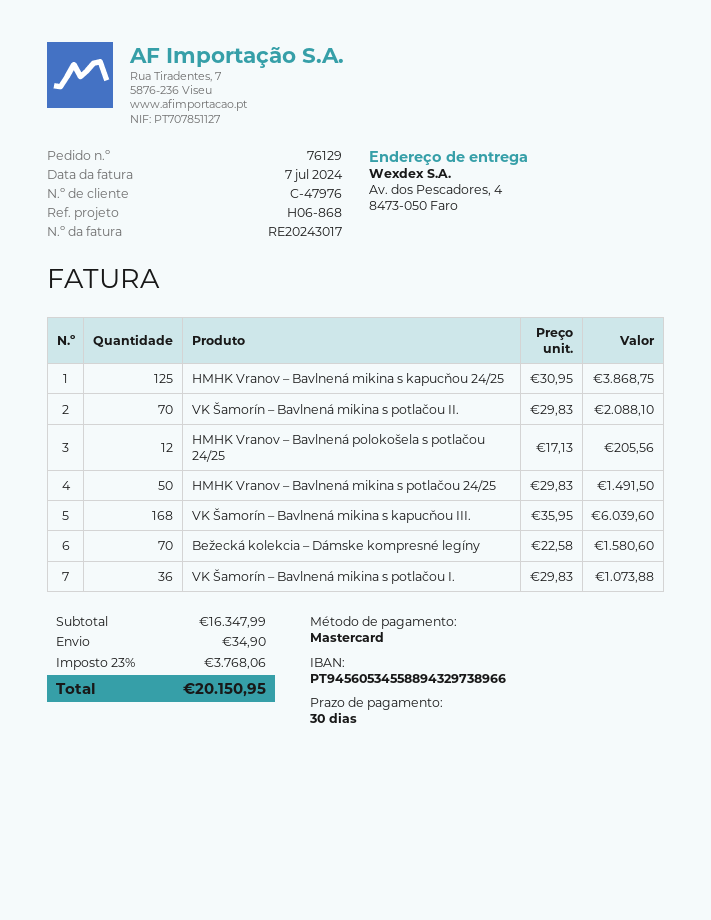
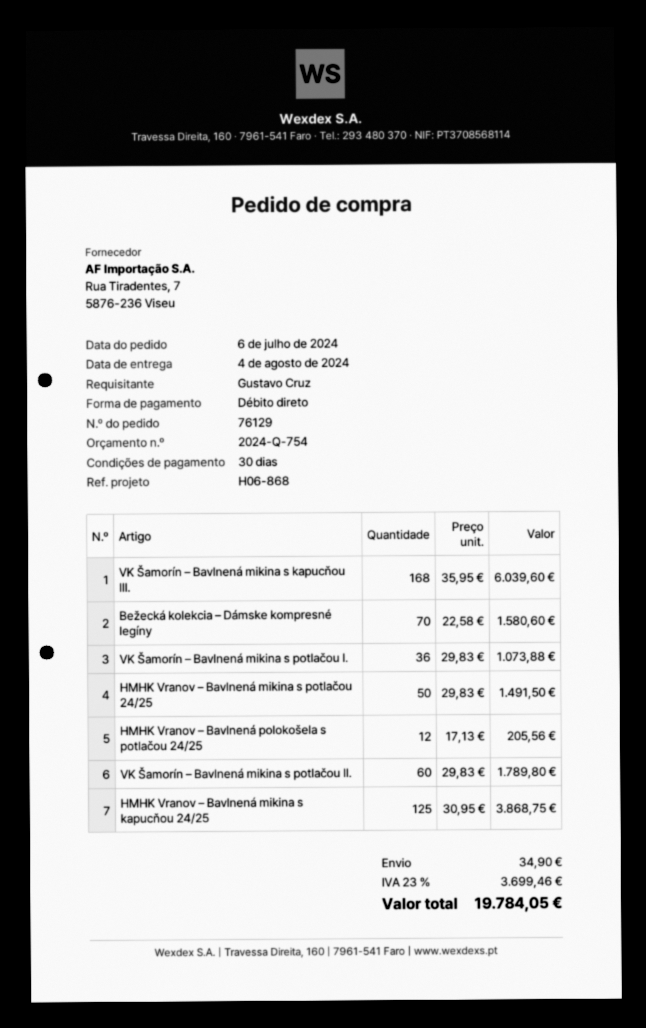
payment method: Mastercard -> direct debit
VK Šamorín – Bavlnená mikina s potlačou II.: 70 x 29.83 = 2088.10 -> 60 x 29.83 = 1789.80
tax: 23% = 3768.06 -> 23% = 3699.46
total: 20150.95 -> 19784.05

